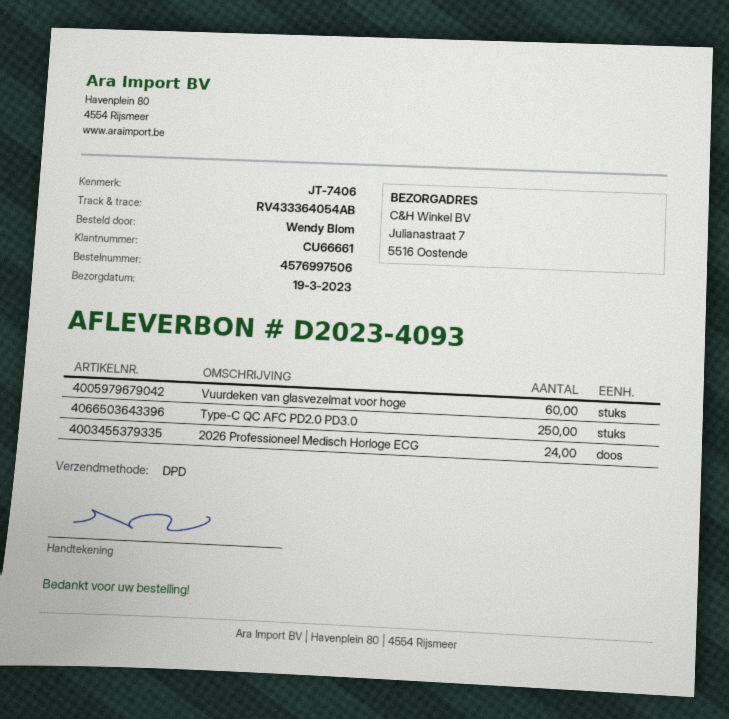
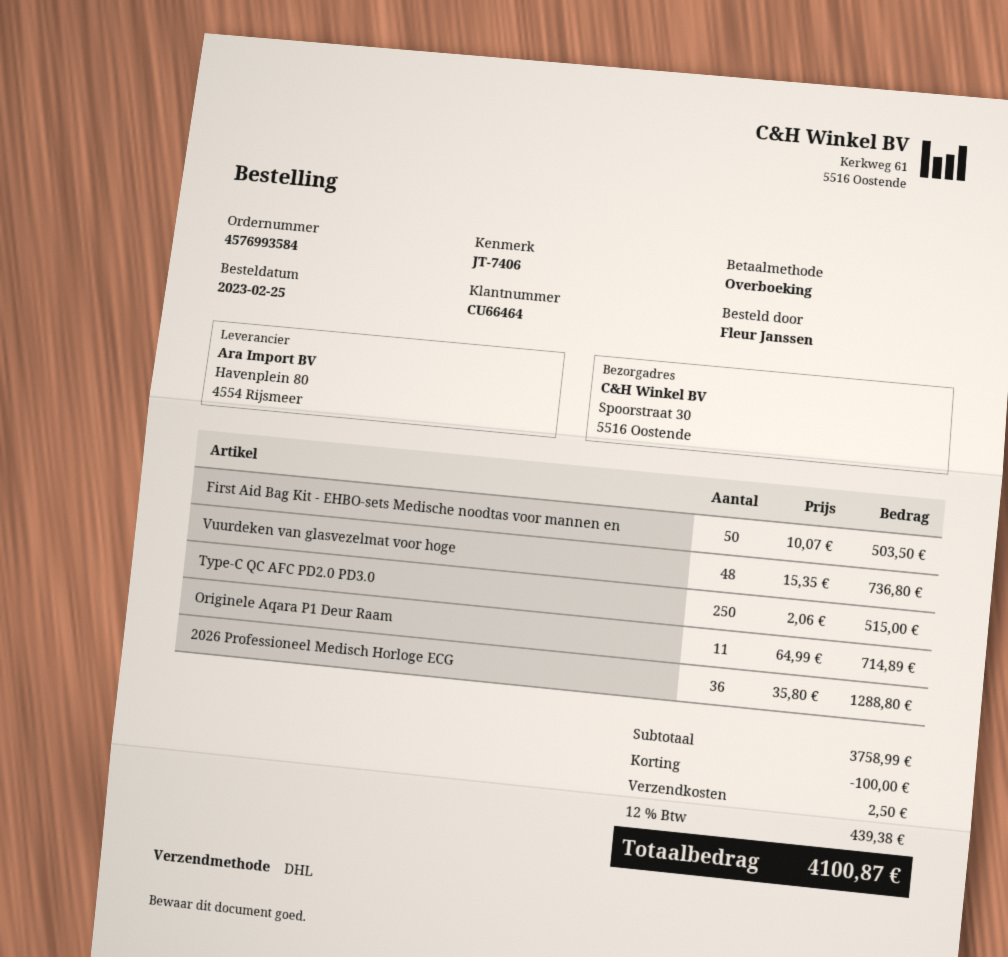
order number: 4576997506 -> 4576993584
customer number: CU66661 -> CU66464
ordered by: Wendy Blom -> Fleur Janssen
shipping method: DPD -> DHL
ship to: Julianastraat 7, 5516 Oostende -> Spoorstraat 30, 5516 Oostende
Vuurdeken van glasvezelmat voor hoge: 60 -> 48
2026 Professioneel Medisch Horloge ECG: 24 -> 36
First Aid Bag Kit - EHBO-sets Medische noodtas voor mannen en: none -> 50
Originele Aqara P1 Deur Raam: none -> 11

